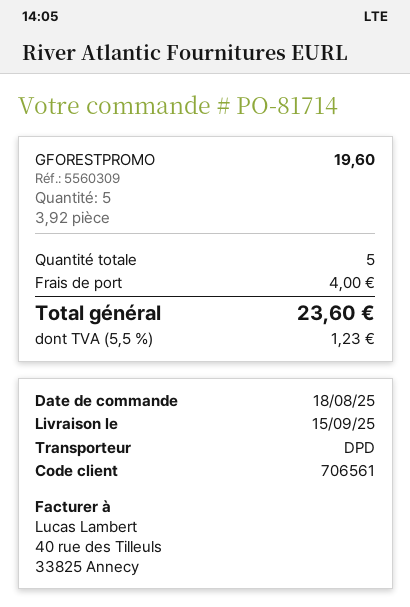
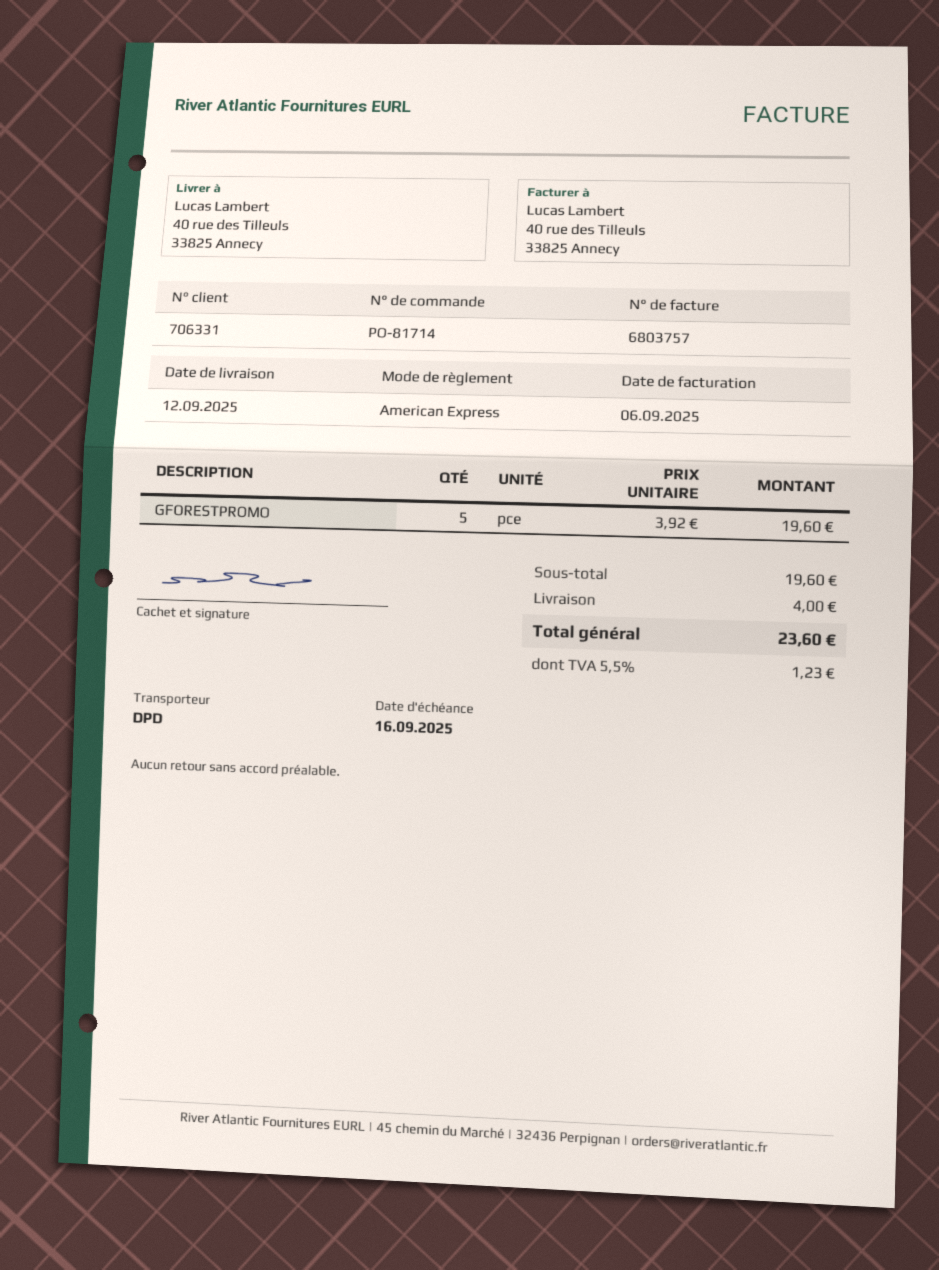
delivery date: 2025-09-15 -> 2025-09-12
customer number: 706561 -> 706331

